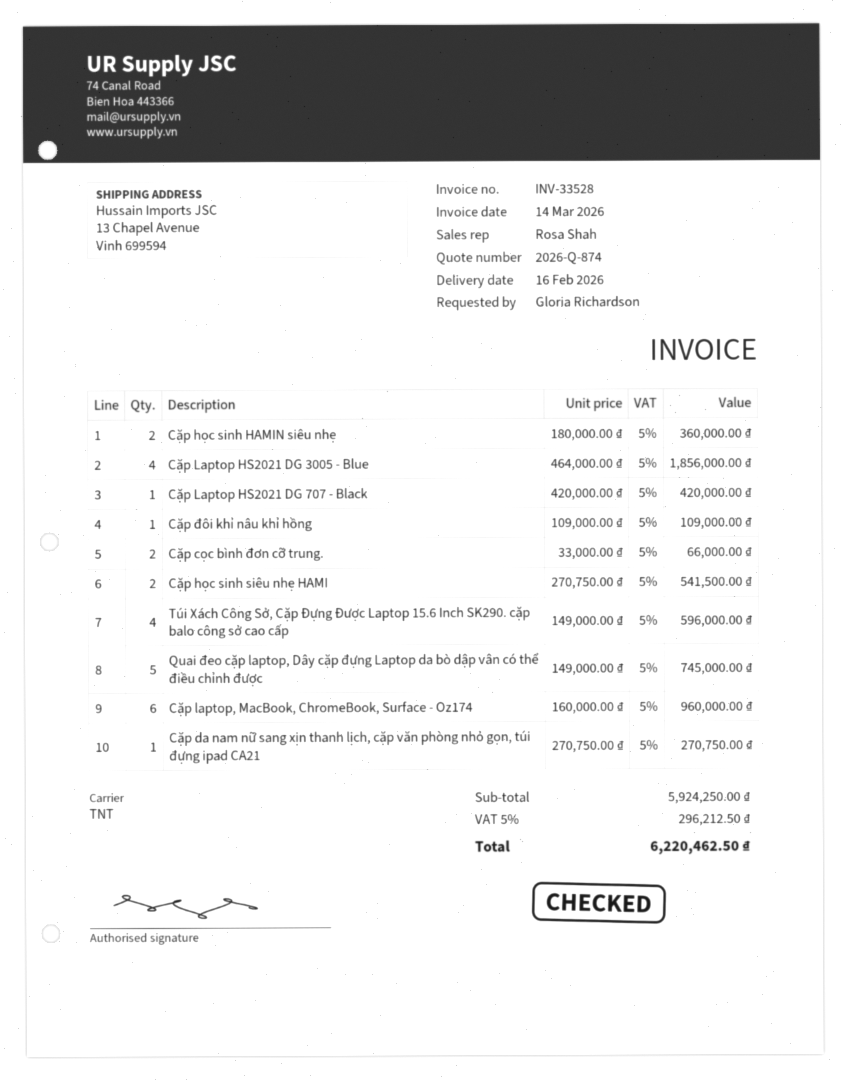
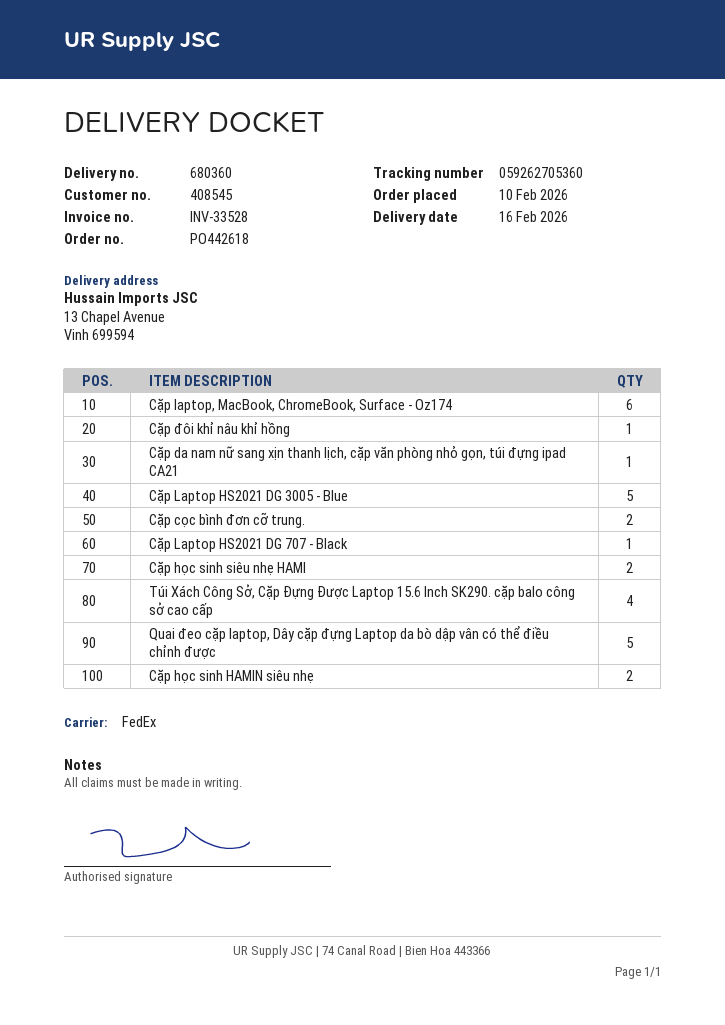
shipping method: TNT -> FedEx
Cặp Laptop HS2021 DG 3005 - Blue: 4 -> 5

